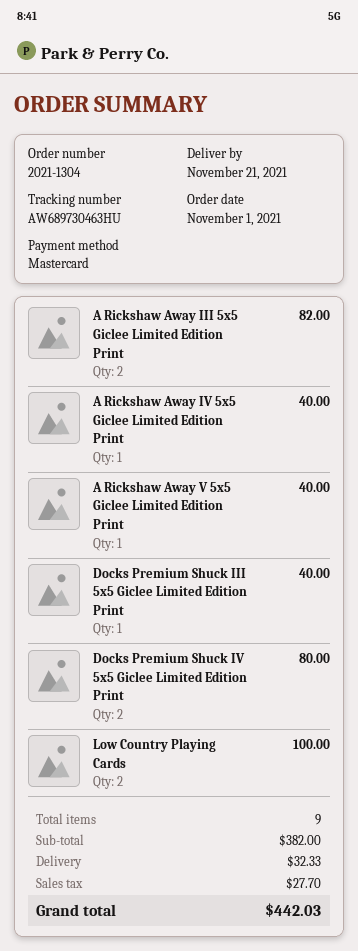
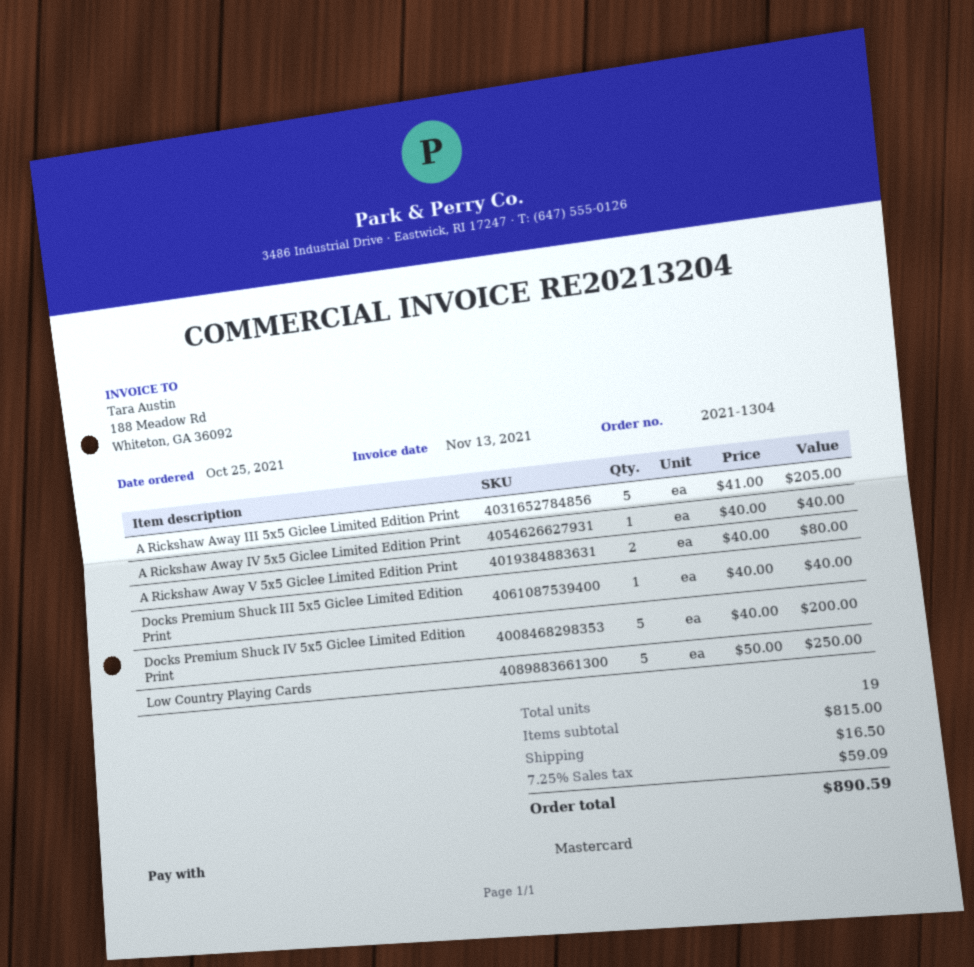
order date: 2021-11-01 -> 2021-10-25
A Rickshaw Away III 5x5 Giclee Limited Edition Print: 2 for 82.00 -> 5 for 205.00
A Rickshaw Away V 5x5 Giclee Limited Edition Print: 1 for 40.00 -> 2 for 80.00
Docks Premium Shuck IV 5x5 Giclee Limited Edition Print: 2 for 80.00 -> 5 for 200.00
Low Country Playing Cards: 2 for 100.00 -> 5 for 250.00
total quantity: 9 -> 19
subtotal: 382.00 -> 815.00
shipping: 32.33 -> 16.50
tax: 27.70 -> 59.09
total: 442.03 -> 890.59

